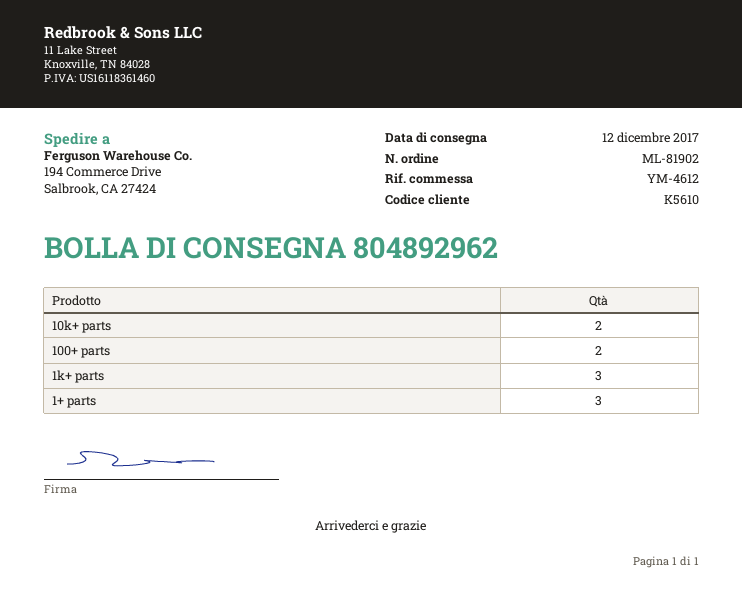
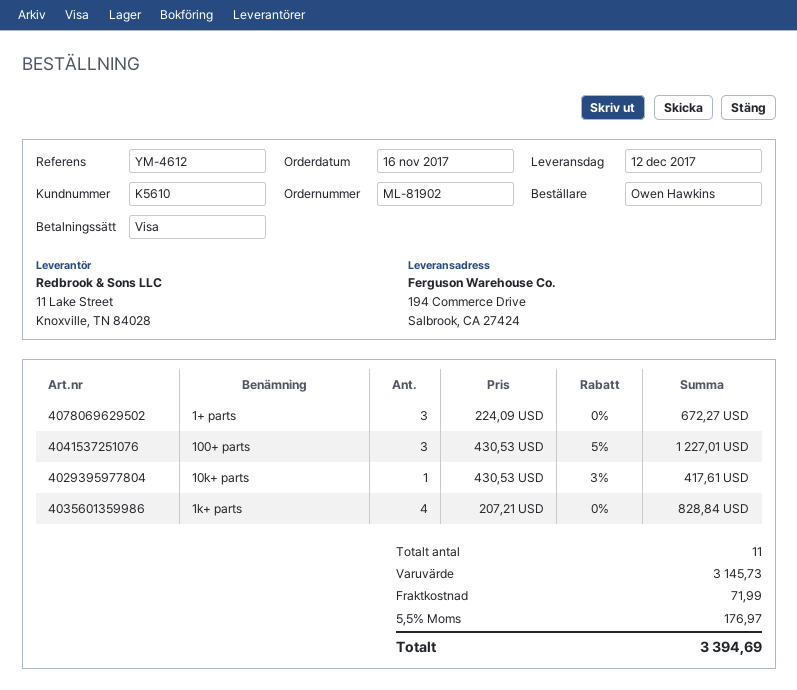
10k+ parts: 2 -> 1
100+ parts: 2 -> 3
1k+ parts: 3 -> 4

